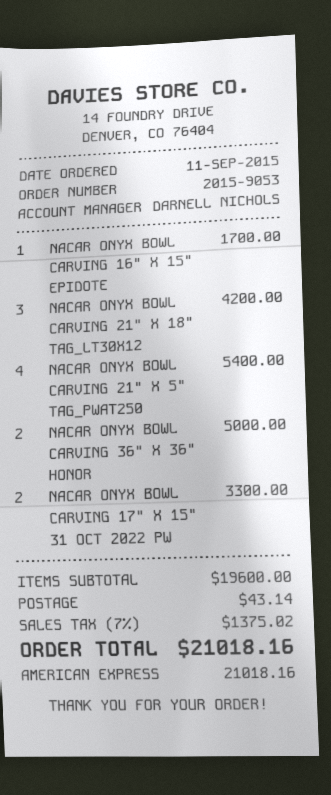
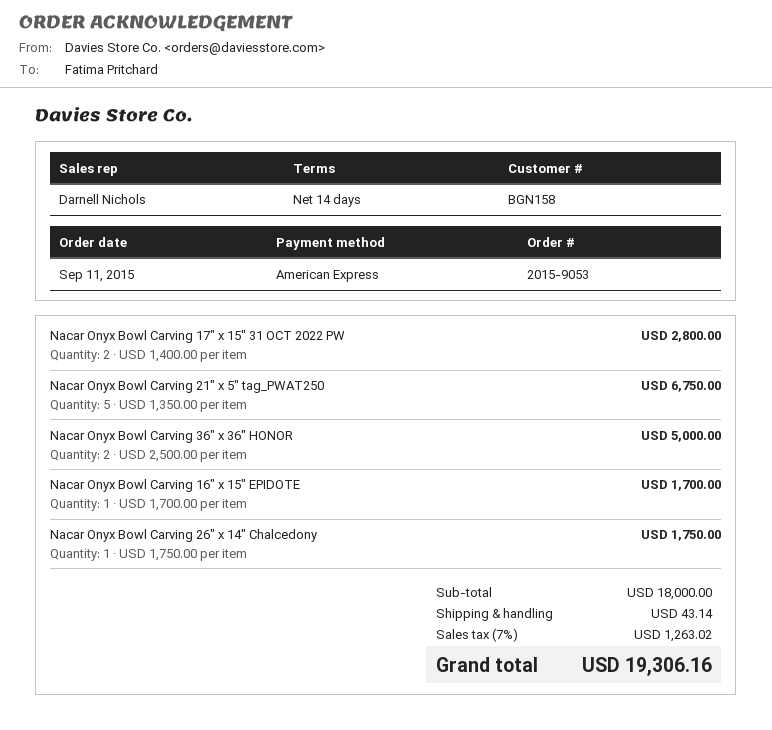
NACAR ONYX BOWL CARVING 21" X 18" TAG_LT30X12: 3 for 4200.00 -> none
NACAR ONYX BOWL CARVING 21" X 5" TAG_PWAT250: 4 for 5400.00 -> 5 for 6750.00
NACAR ONYX BOWL CARVING 17" X 15" 31 OCT 2022 PW: 2 for 3300.00 -> 2 for 2800.00
Nacar Onyx Bowl Carving 26" x 14" Chalcedony: none -> 1 for 1750.00
subtotal: 19600.00 -> 18000.00
tax: 7% = 1375.02 -> 7% = 1263.02
total: 21018.16 -> 19306.16

